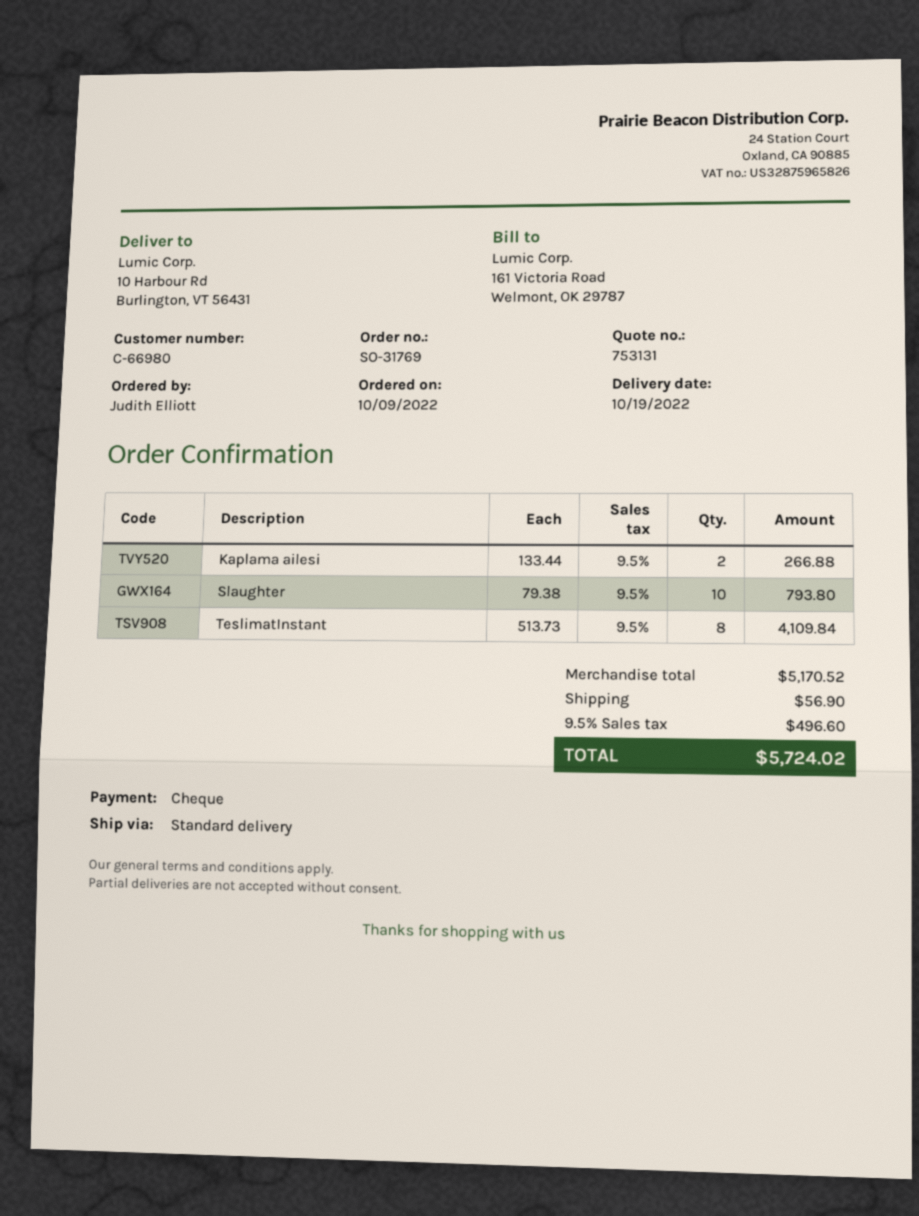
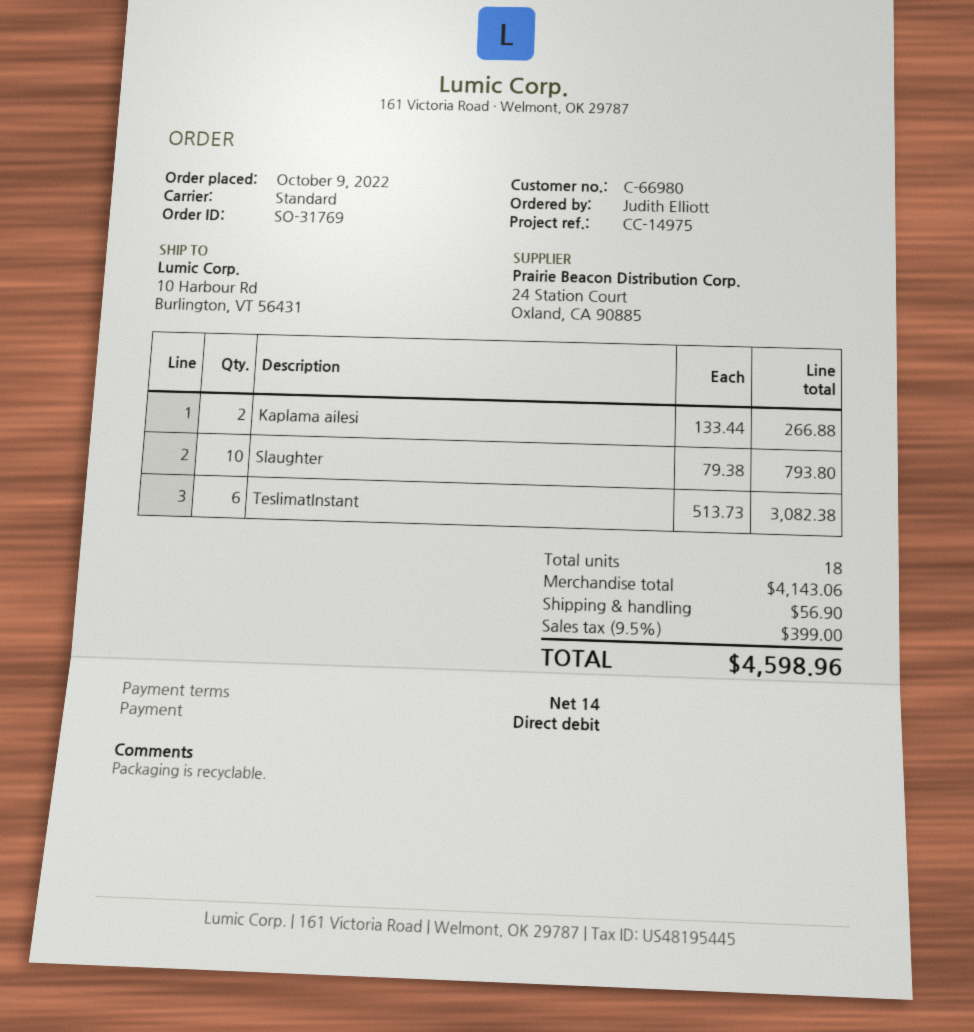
payment method: cheque -> direct debit
TeslimatInstant: 8 x 513.73 = 4109.84 -> 6 x 513.73 = 3082.38
subtotal: 5170.52 -> 4143.06
tax: 9.5% = 496.60 -> 9.5% = 399.00
total: 5724.02 -> 4598.96

